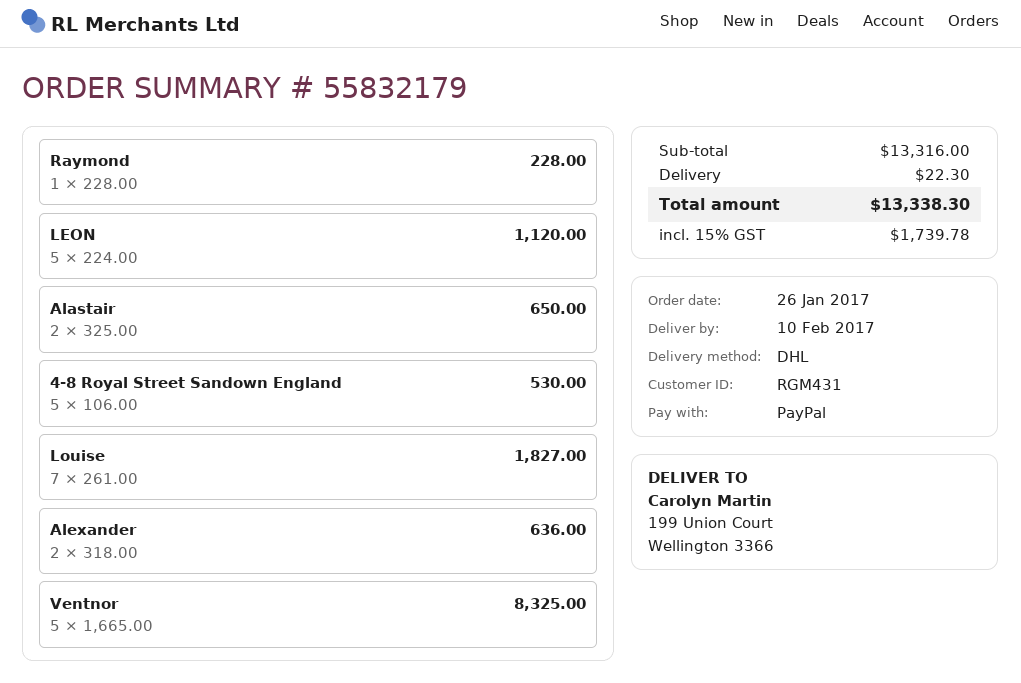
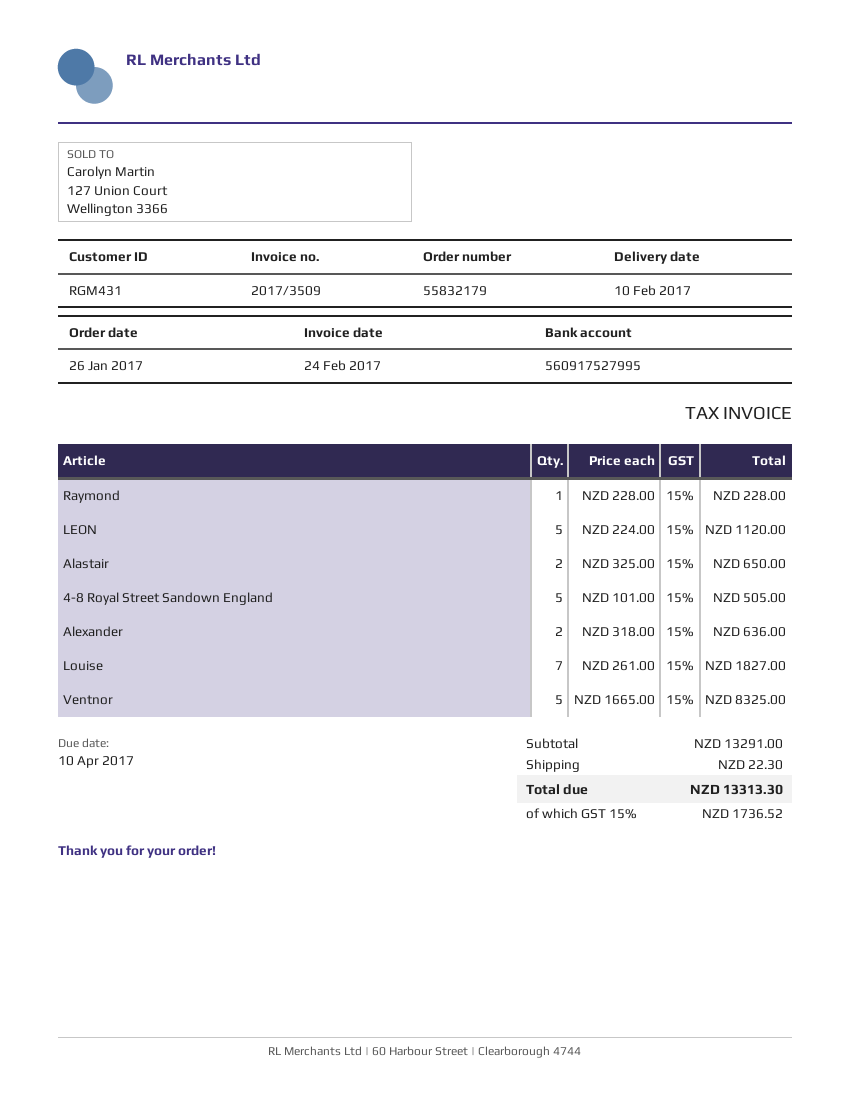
4-8 Royal Street Sandown England: 5 x 106.00 = 530.00 -> 5 x 101.00 = 505.00
subtotal: 13316.00 -> 13291.00
tax: 15% = 1739.78 -> 15% = 1736.52
total: 13338.30 -> 13313.30

